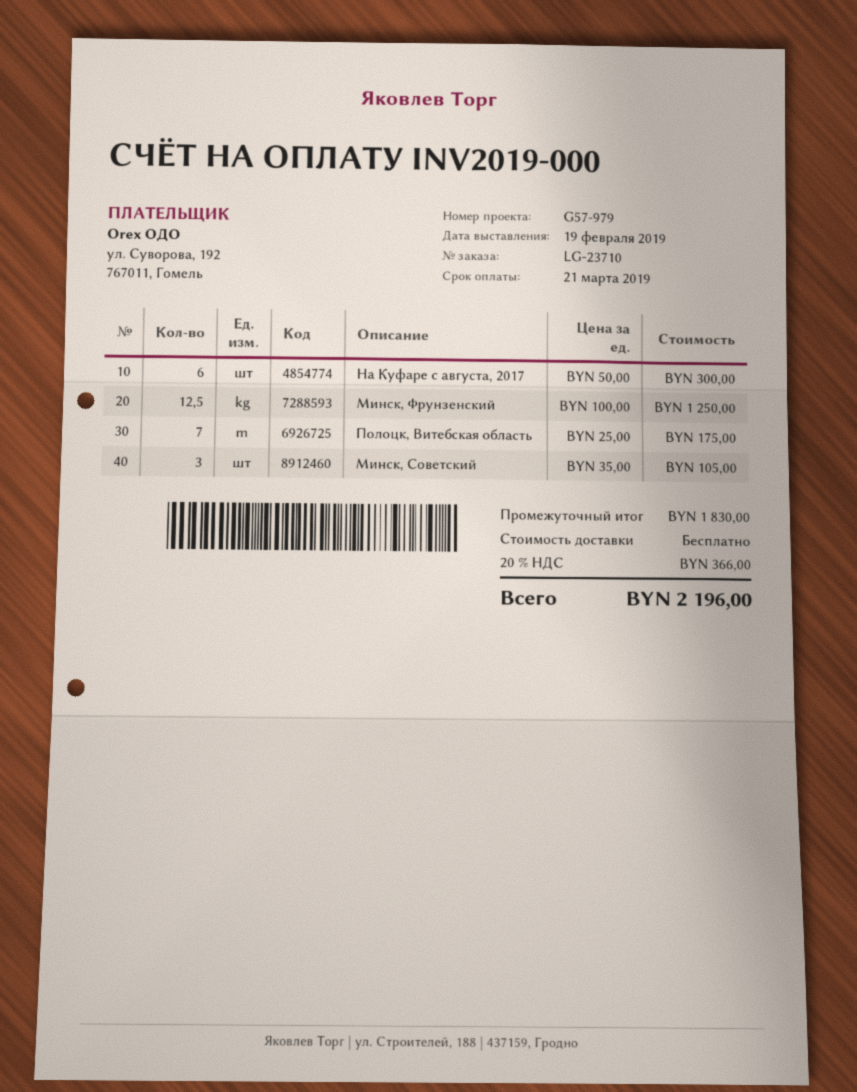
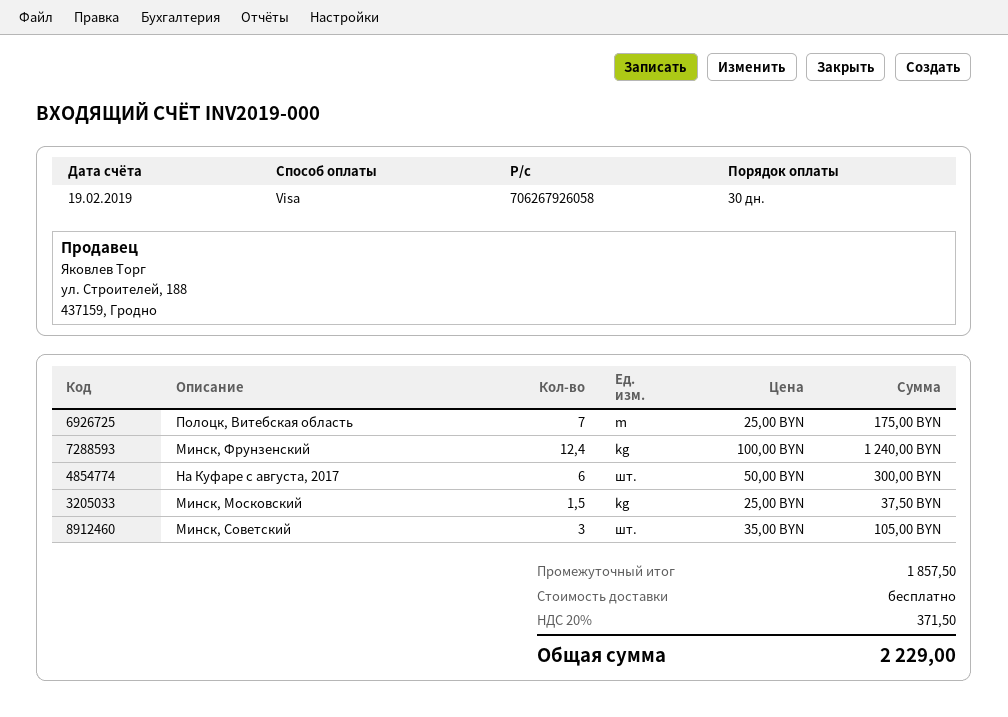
Минск, Фрунзенский: 12.5 x 100.00 = 1250.00 -> 12.4 x 100.00 = 1240.00
Минск, Московский: none -> 1.5 x 25.00 = 37.50
subtotal: 1830.00 -> 1857.50
tax: 20% = 366.00 -> 20% = 371.50
total: 2196.00 -> 2229.00

